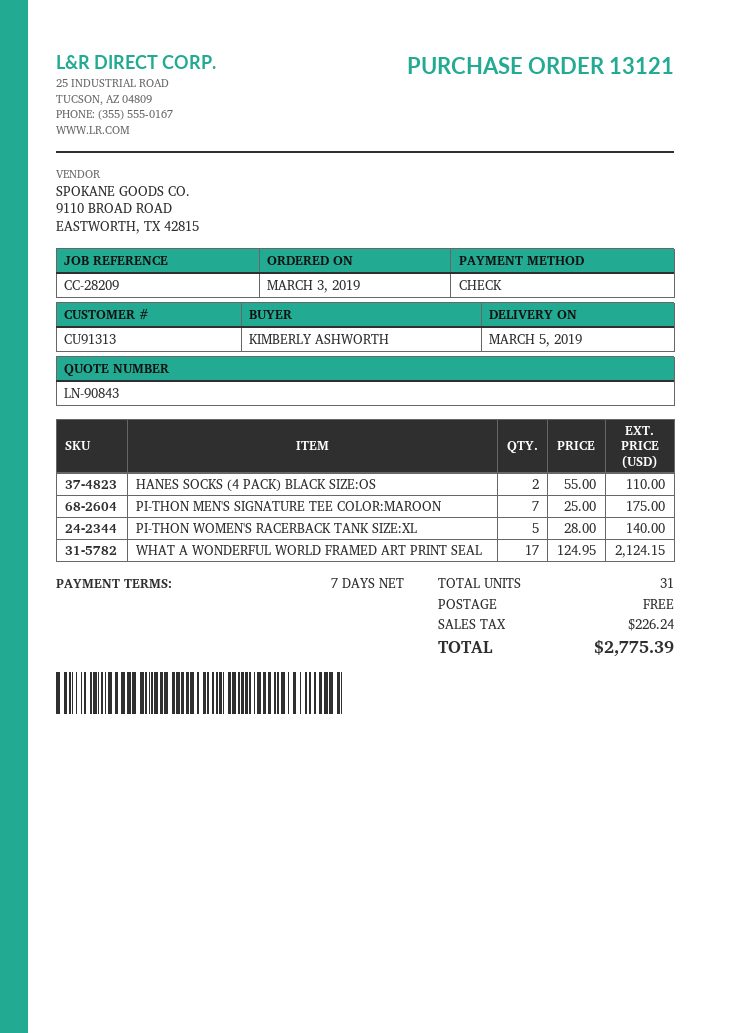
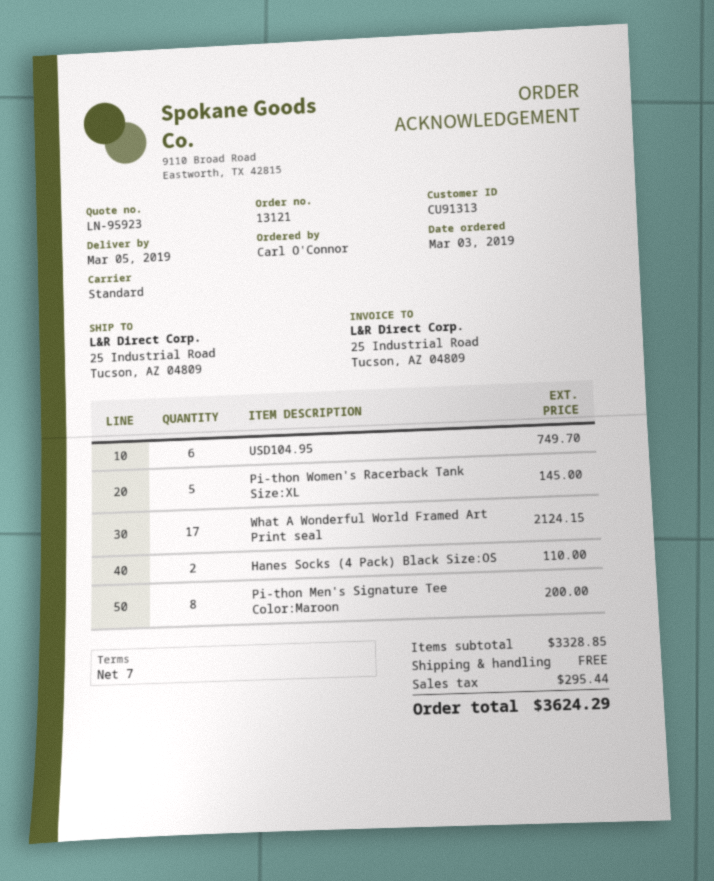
quote number: LN-90843 -> LN-95923
ordered by: KIMBERLY ASHWORTH -> Carl O'Connor
PI-THON MEN'S SIGNATURE TEE COLOR:MAROON: 7 for 175.00 -> 8 for 200.00
PI-THON WOMEN'S RACERBACK TANK SIZE:XL: 5 for 140.00 -> 5 for 145.00
USD104.95: none -> 6 for 749.70
tax: 226.24 -> 295.44
total: 2775.39 -> 3624.29

